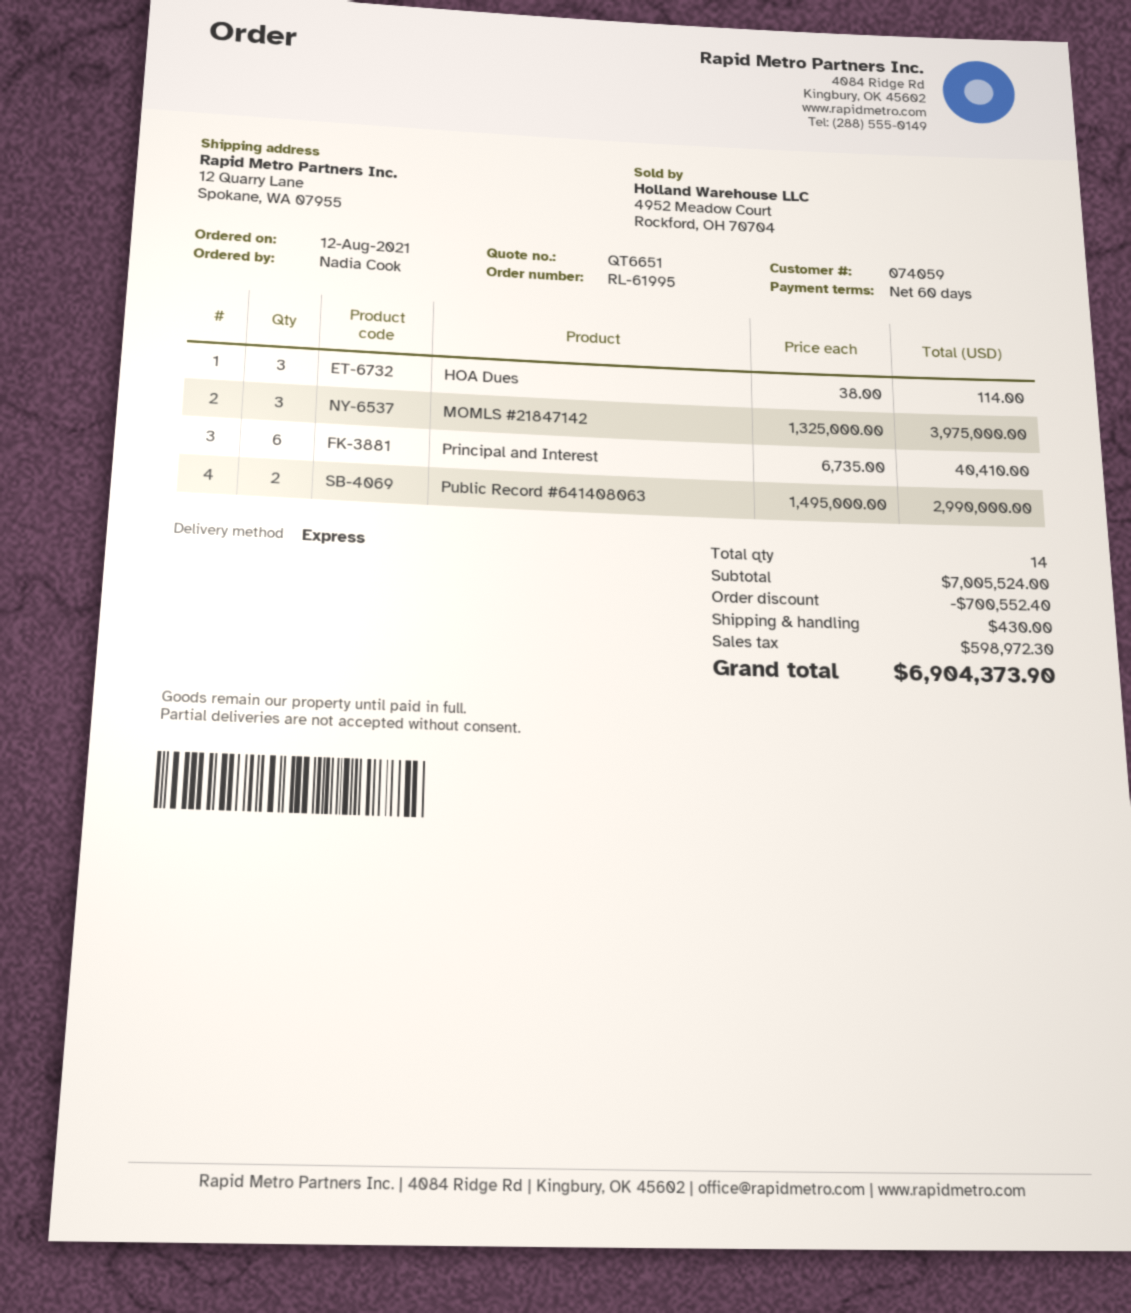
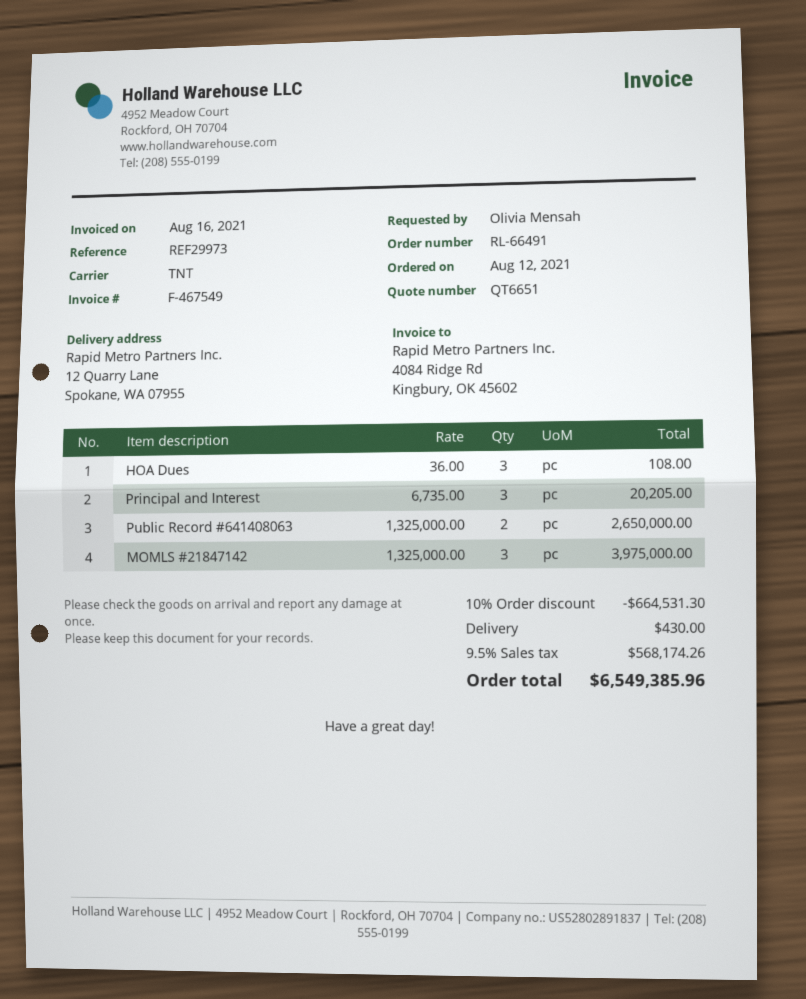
order number: RL-61995 -> RL-66491
ordered by: Nadia Cook -> Olivia Mensah
shipping method: express -> TNT
HOA Dues: 3 x 38.00 = 114.00 -> 3 x 36.00 = 108.00
Principal and Interest: 6 x 6735.00 = 40410.00 -> 3 x 6735.00 = 20205.00
Public Record #641408063: 2 x 1495000.00 = 2990000.00 -> 2 x 1325000.00 = 2650000.00
discount: 700552.40 -> 664531.30
tax: 598972.30 -> 568174.26
total: 6904373.90 -> 6549385.96

